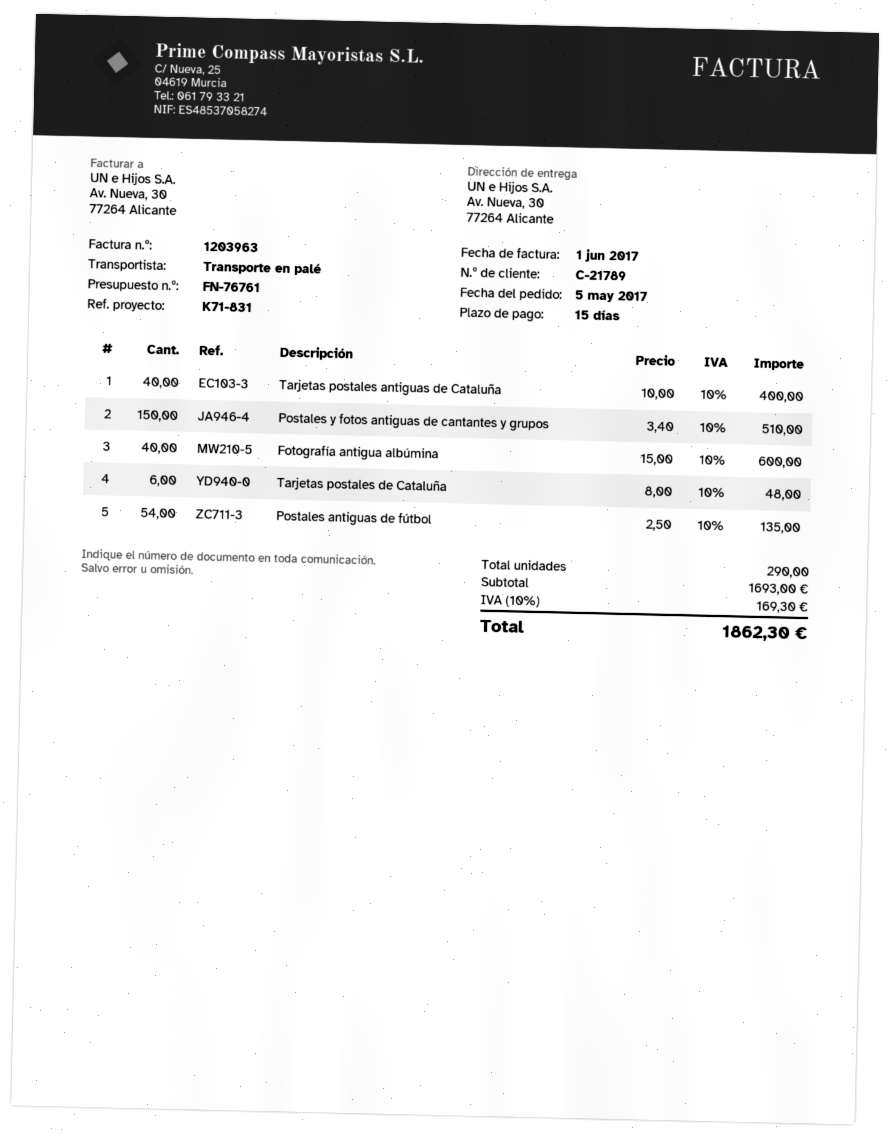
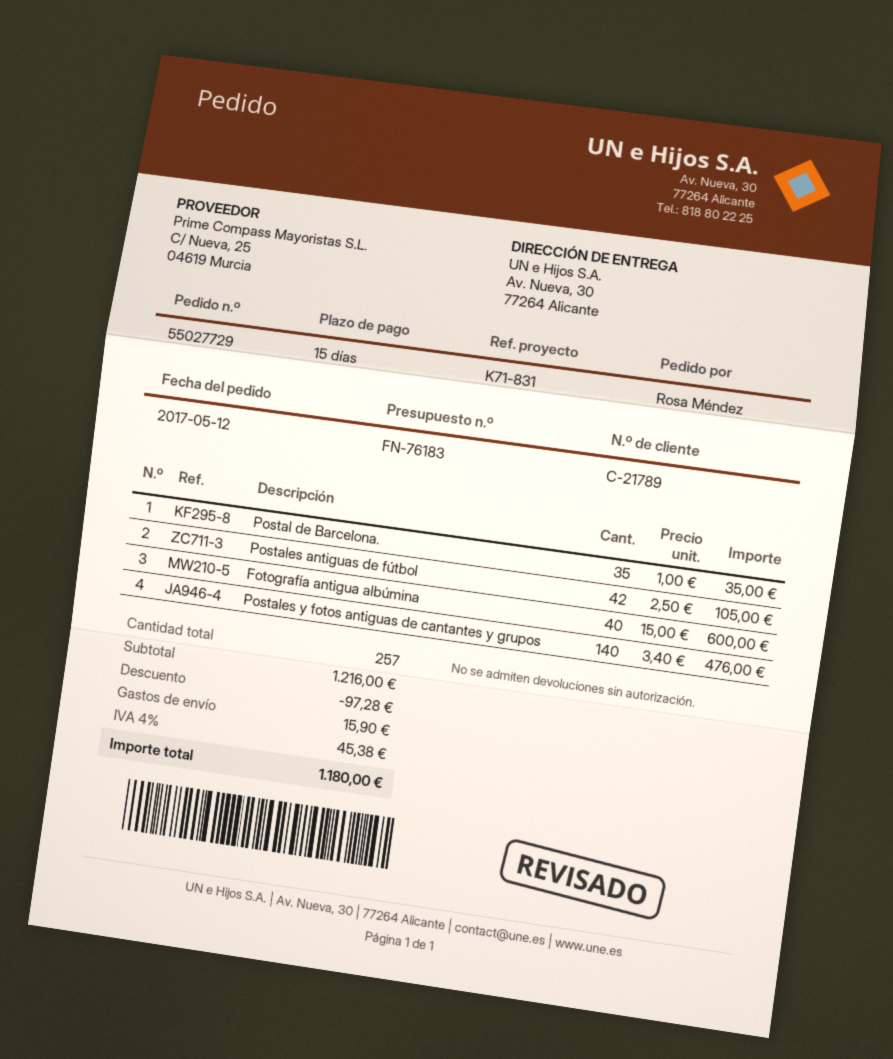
quote number: FN-76761 -> FN-76183
order date: 2017-05-05 -> 2017-05-12
Tarjetas postales antiguas de Cataluña: 40 x 10.00 = 400.00 -> none
Postales y fotos antiguas de cantantes y grupos: 150 x 3.40 = 510.00 -> 140 x 3.40 = 476.00
Tarjetas postales de Cataluña: 6 x 8.00 = 48.00 -> none
Postales antiguas de fútbol: 54 x 2.50 = 135.00 -> 42 x 2.50 = 105.00
Postal de Barcelona.: none -> 35 x 1.00 = 35.00
total quantity: 290 -> 257
subtotal: 1693.00 -> 1216.00
discount: none -> 97.28
shipping: none -> 15.90
tax: 10% = 169.30 -> 4% = 45.38
total: 1862.30 -> 1180.00

